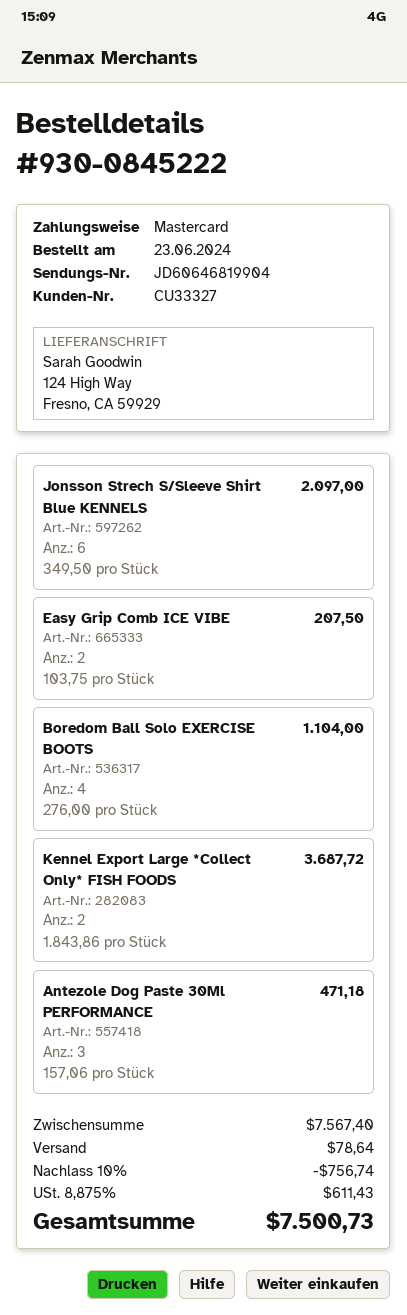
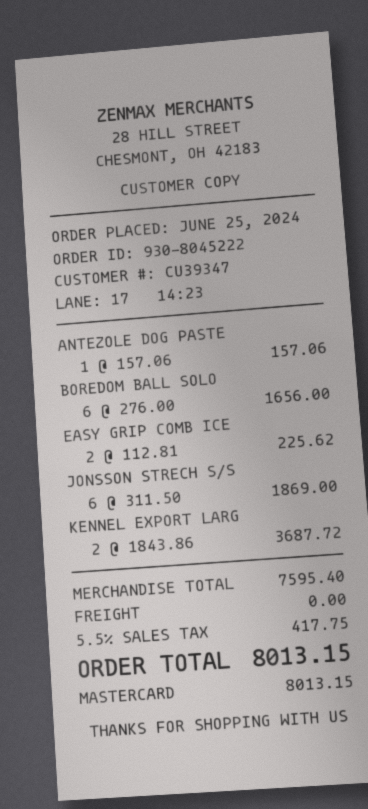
order number: 930-0845222 -> 930-8045222
order date: 2024-06-23 -> 2024-06-25
customer number: CU33327 -> CU39347
Jonsson Strech S/Sleeve Shirt Blue KENNELS: 6 x 349.50 = 2097.00 -> 6 x 311.50 = 1869.00
Easy Grip Comb ICE VIBE: 2 x 103.75 = 207.50 -> 2 x 112.81 = 225.62
Boredom Ball Solo EXERCISE BOOTS: 4 x 276.00 = 1104.00 -> 6 x 276.00 = 1656.00
Antezole Dog Paste 30Ml PERFORMANCE: 3 x 157.06 = 471.18 -> 1 x 157.06 = 157.06
subtotal: 7567.40 -> 7595.40
discount: 10% = 756.74 -> none
shipping: 78.64 -> 0.00
tax: 8.875% = 611.43 -> 5.5% = 417.75
total: 7500.73 -> 8013.15

